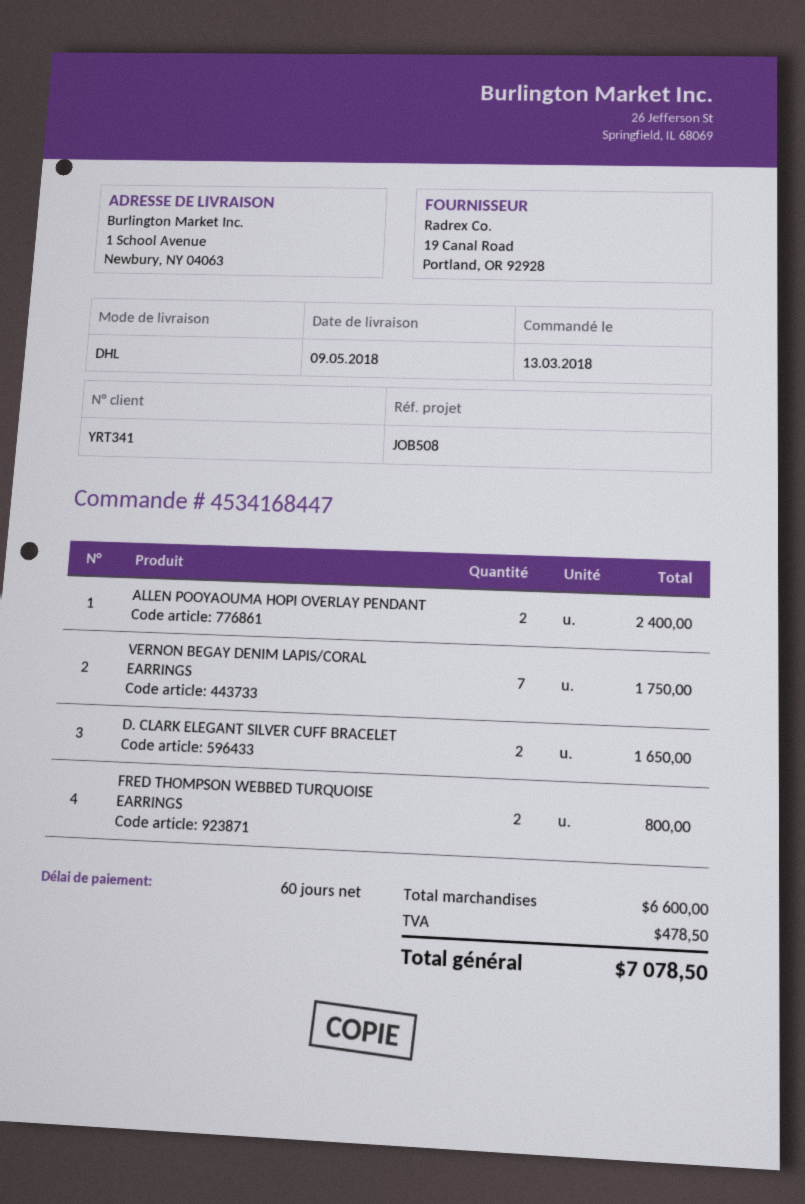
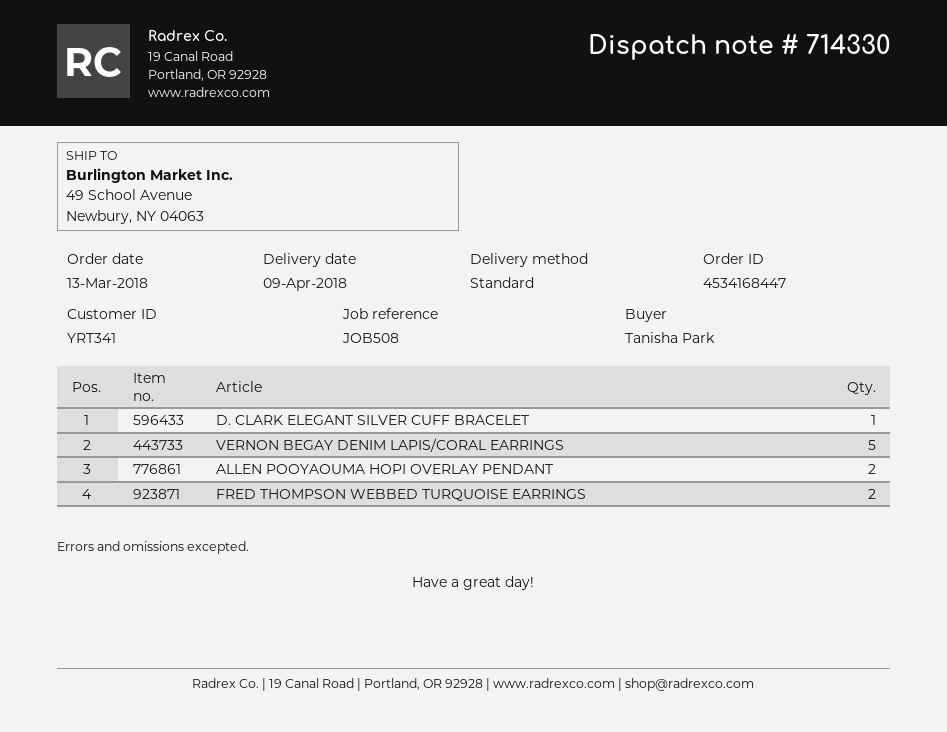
delivery date: 2018-05-09 -> 2018-04-09
shipping method: DHL -> standard
ship to: 1 School Avenue, Newbury, NY 04063 -> 49 School Avenue, Newbury, NY 04063
VERNON BEGAY DENIM LAPIS/CORAL EARRINGS: 7 -> 5
D. CLARK ELEGANT SILVER CUFF BRACELET: 2 -> 1

